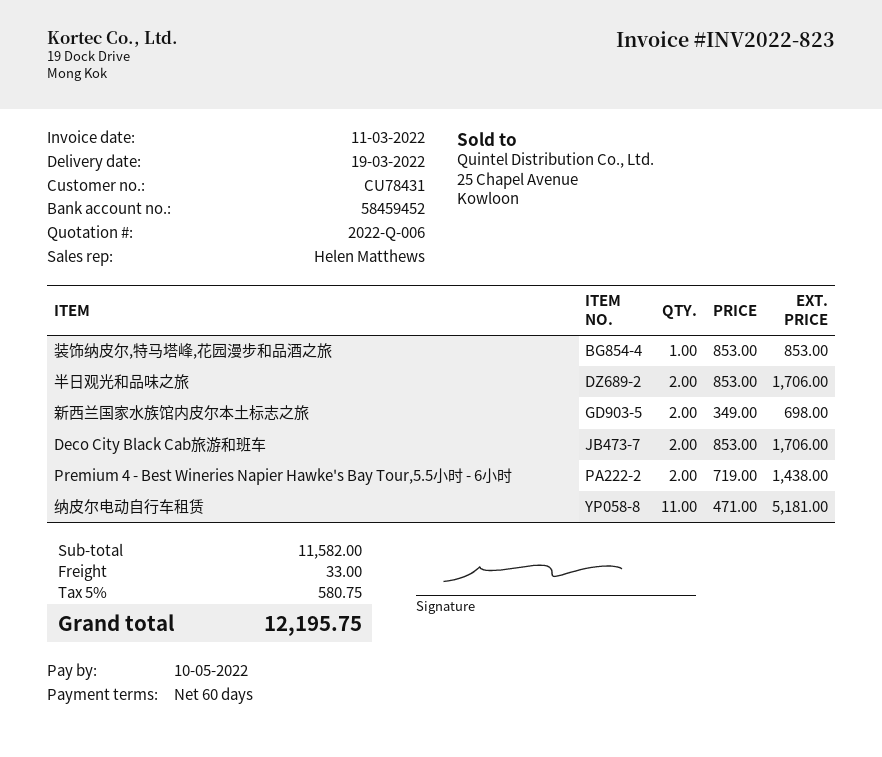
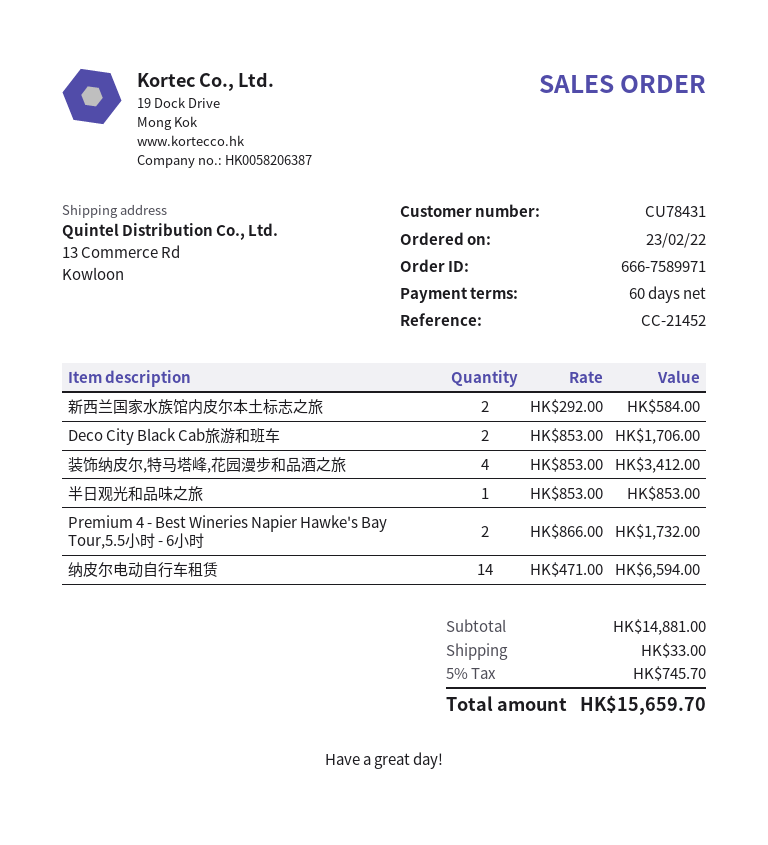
装饰纳皮尔,特马塔峰,花园漫步和品酒之旅: 1 x 853.00 = 853.00 -> 4 x 853.00 = 3412.00
半日观光和品味之旅: 2 x 853.00 = 1706.00 -> 1 x 853.00 = 853.00
新西兰国家水族馆内皮尔本土标志之旅: 2 x 349.00 = 698.00 -> 2 x 292.00 = 584.00
Premium 4 - Best Wineries Napier Hawke's Bay Tour,5.5小时 - 6小时: 2 x 719.00 = 1438.00 -> 2 x 866.00 = 1732.00
纳皮尔电动自行车租赁: 11 x 471.00 = 5181.00 -> 14 x 471.00 = 6594.00
subtotal: 11582.00 -> 14881.00
tax: 5% = 580.75 -> 5% = 745.70
total: 12195.75 -> 15659.70

